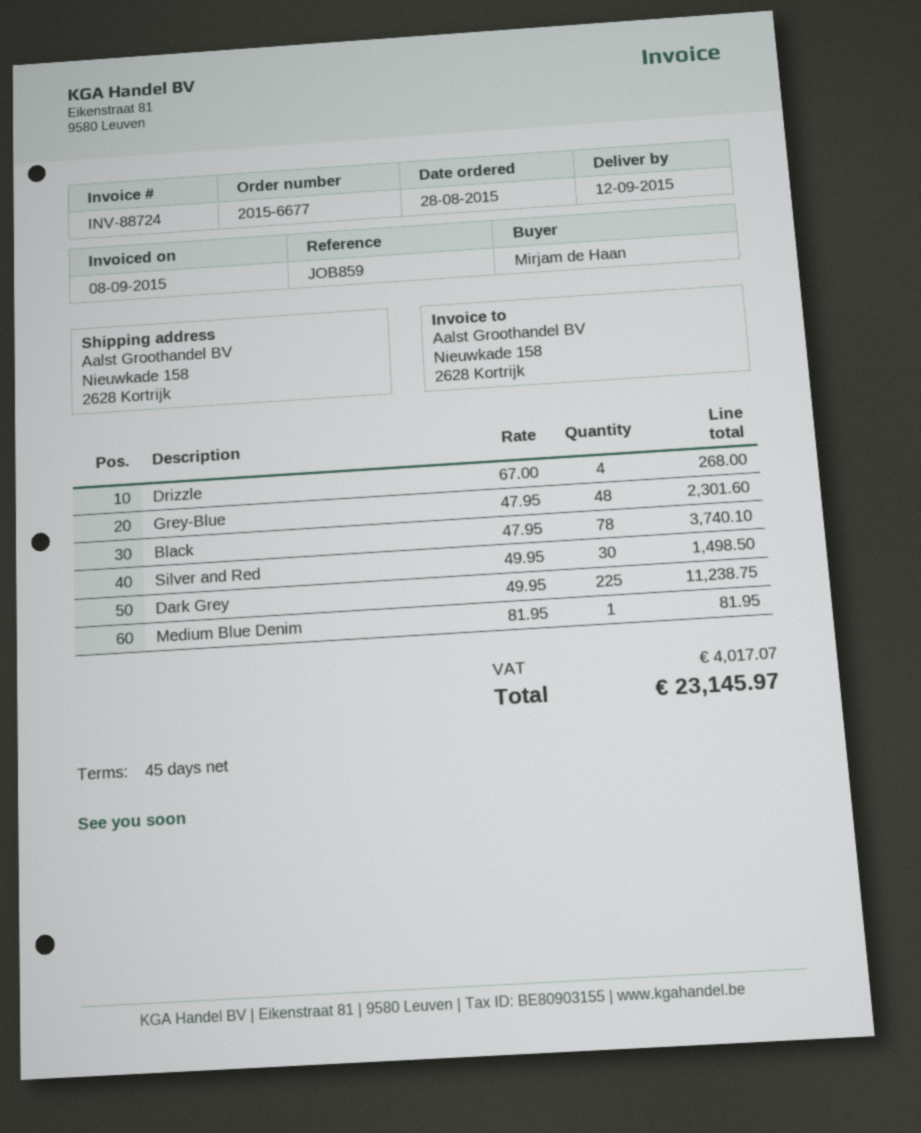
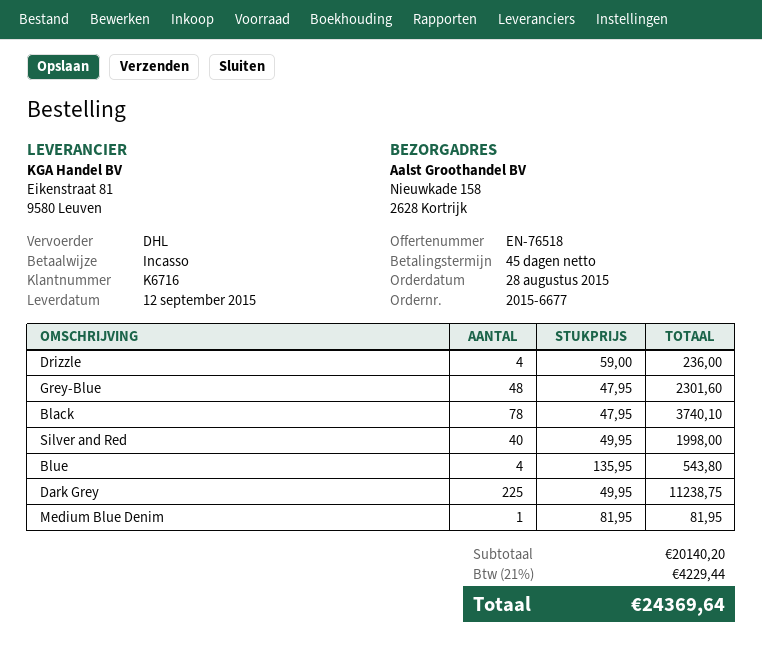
Drizzle: 4 x 67.00 = 268.00 -> 4 x 59.00 = 236.00
Silver and Red: 30 x 49.95 = 1498.50 -> 40 x 49.95 = 1998.00
Blue: none -> 4 x 135.95 = 543.80
tax: 4017.07 -> 4229.44
total: 23145.97 -> 24369.64

